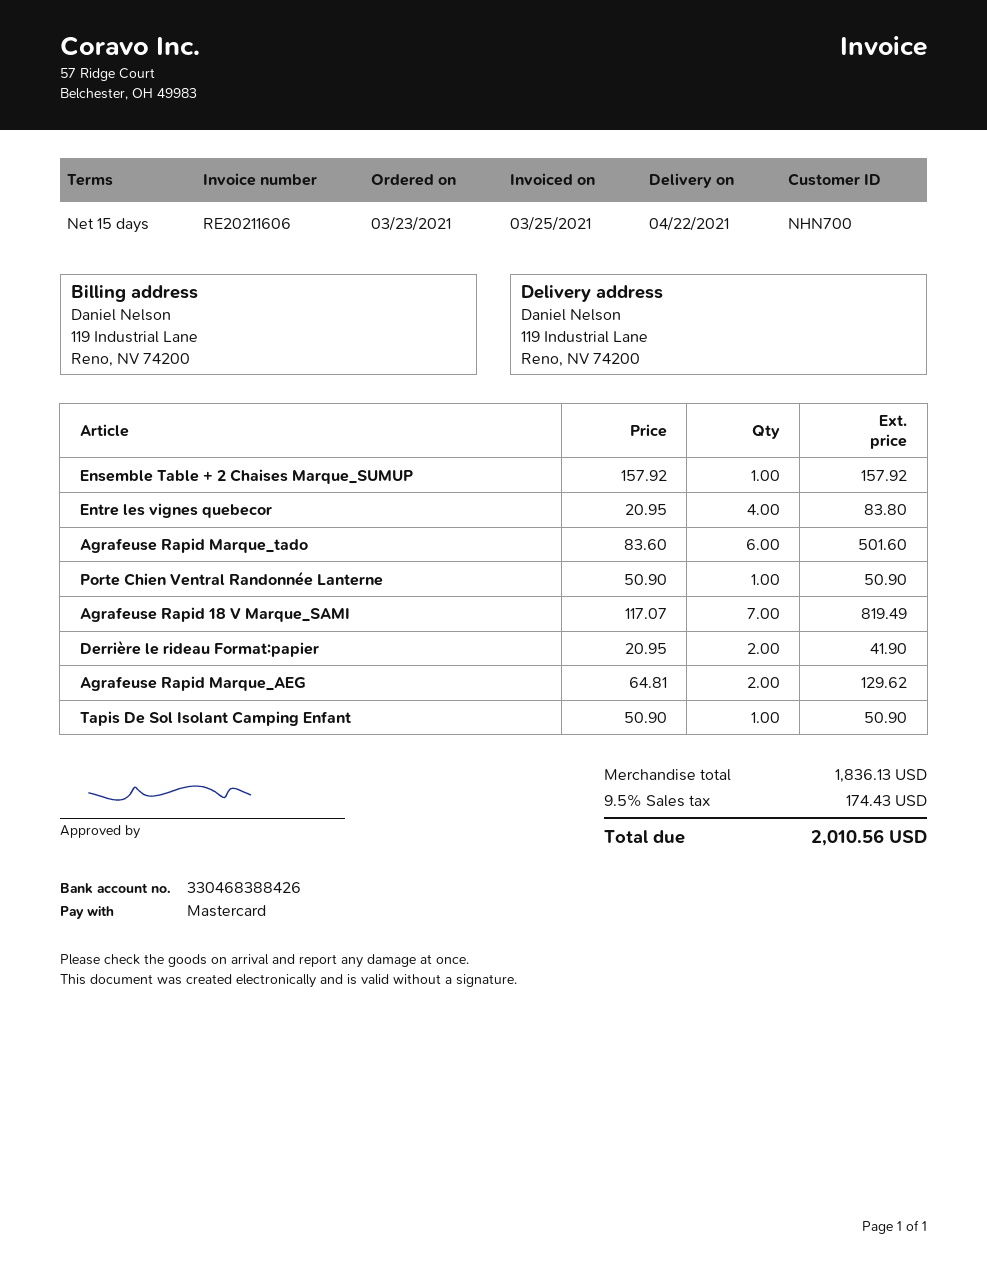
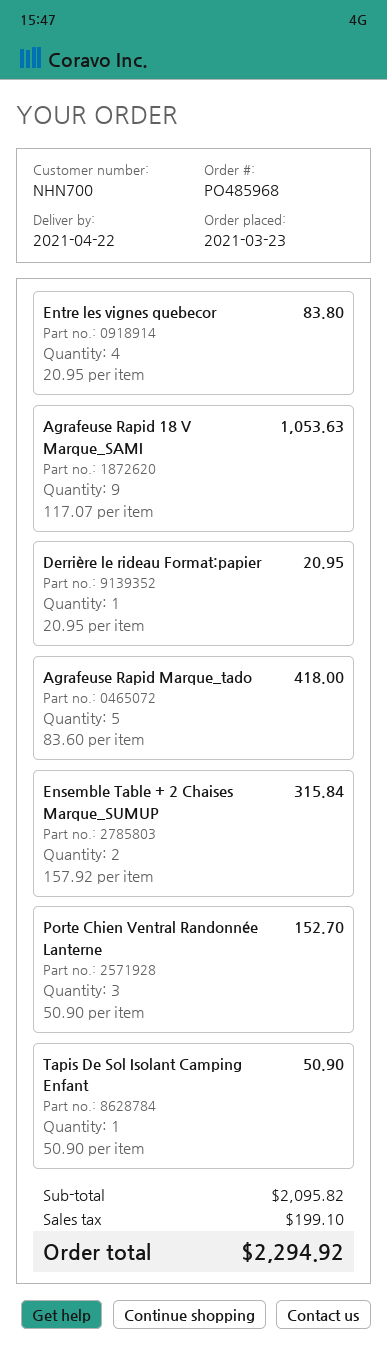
Ensemble Table + 2 Chaises Marque_SUMUP: 1 x 157.92 = 157.92 -> 2 x 157.92 = 315.84
Agrafeuse Rapid Marque_tado: 6 x 83.60 = 501.60 -> 5 x 83.60 = 418.00
Porte Chien Ventral Randonnée Lanterne: 1 x 50.90 = 50.90 -> 3 x 50.90 = 152.70
Agrafeuse Rapid 18 V Marque_SAMI: 7 x 117.07 = 819.49 -> 9 x 117.07 = 1053.63
Derrière le rideau Format:papier: 2 x 20.95 = 41.90 -> 1 x 20.95 = 20.95
Agrafeuse Rapid Marque_AEG: 2 x 64.81 = 129.62 -> none
subtotal: 1836.13 -> 2095.82
tax: 174.43 -> 199.10
total: 2010.56 -> 2294.92

